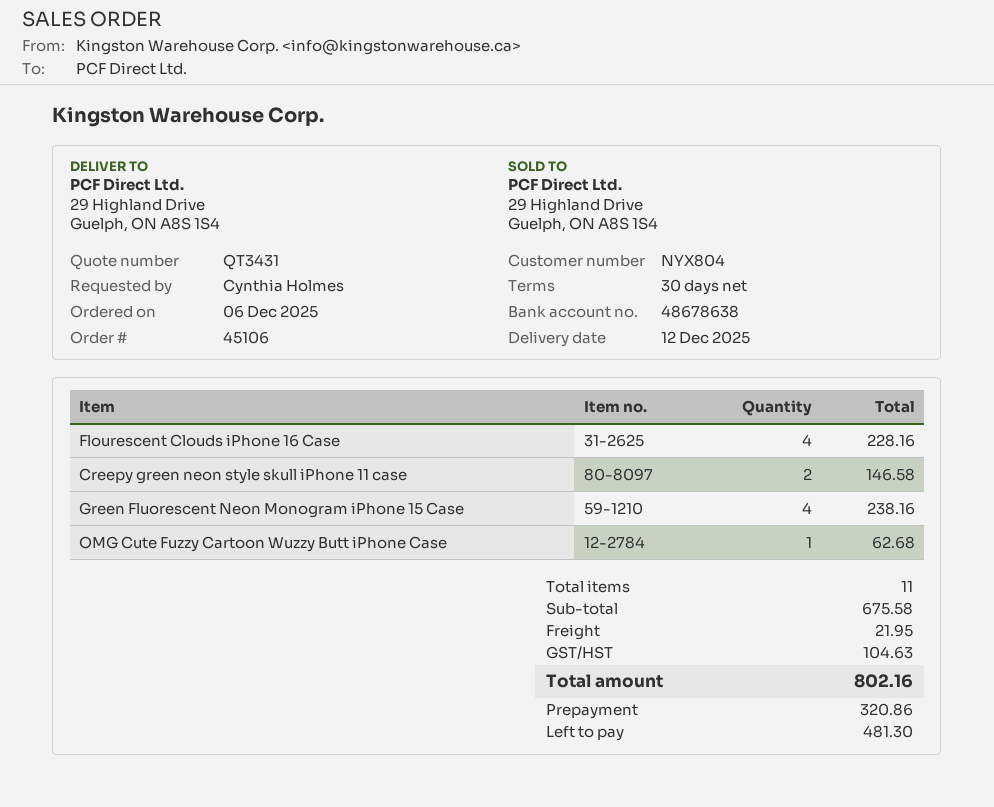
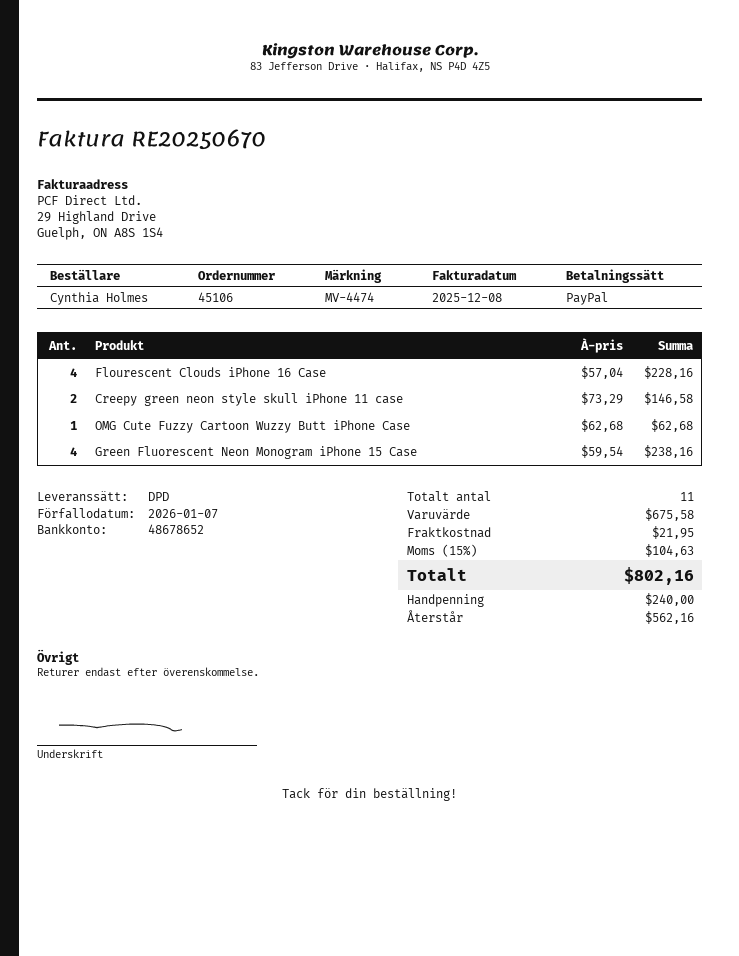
bank account: 48678638 -> 48678652
deposit: 320.86 -> 240.00
balance: 481.30 -> 562.16

